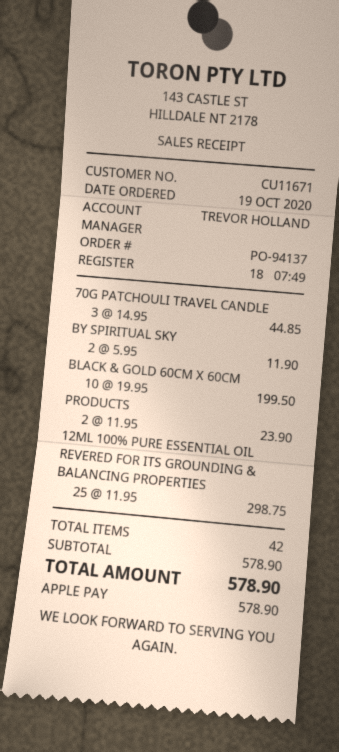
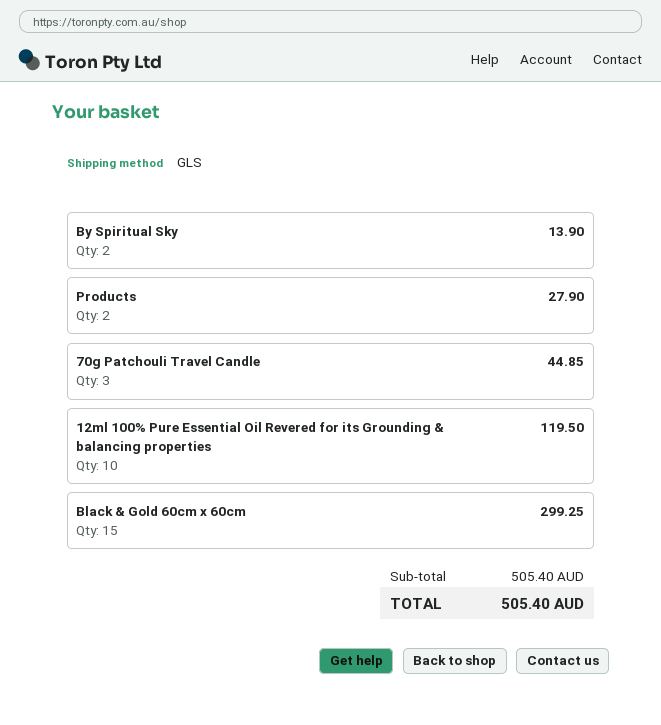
BY SPIRITUAL SKY: 2 for 11.90 -> 2 for 13.90
BLACK & GOLD 60CM X 60CM: 10 for 199.50 -> 15 for 299.25
PRODUCTS: 2 for 23.90 -> 2 for 27.90
12ML 100% PURE ESSENTIAL OIL REVERED FOR ITS GROUNDING & BALANCING PROPERTIES: 25 for 298.75 -> 10 for 119.50
subtotal: 578.90 -> 505.40
total: 578.90 -> 505.40

